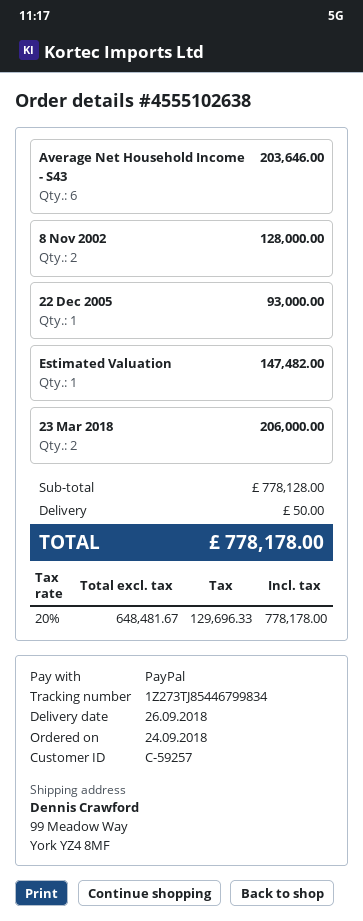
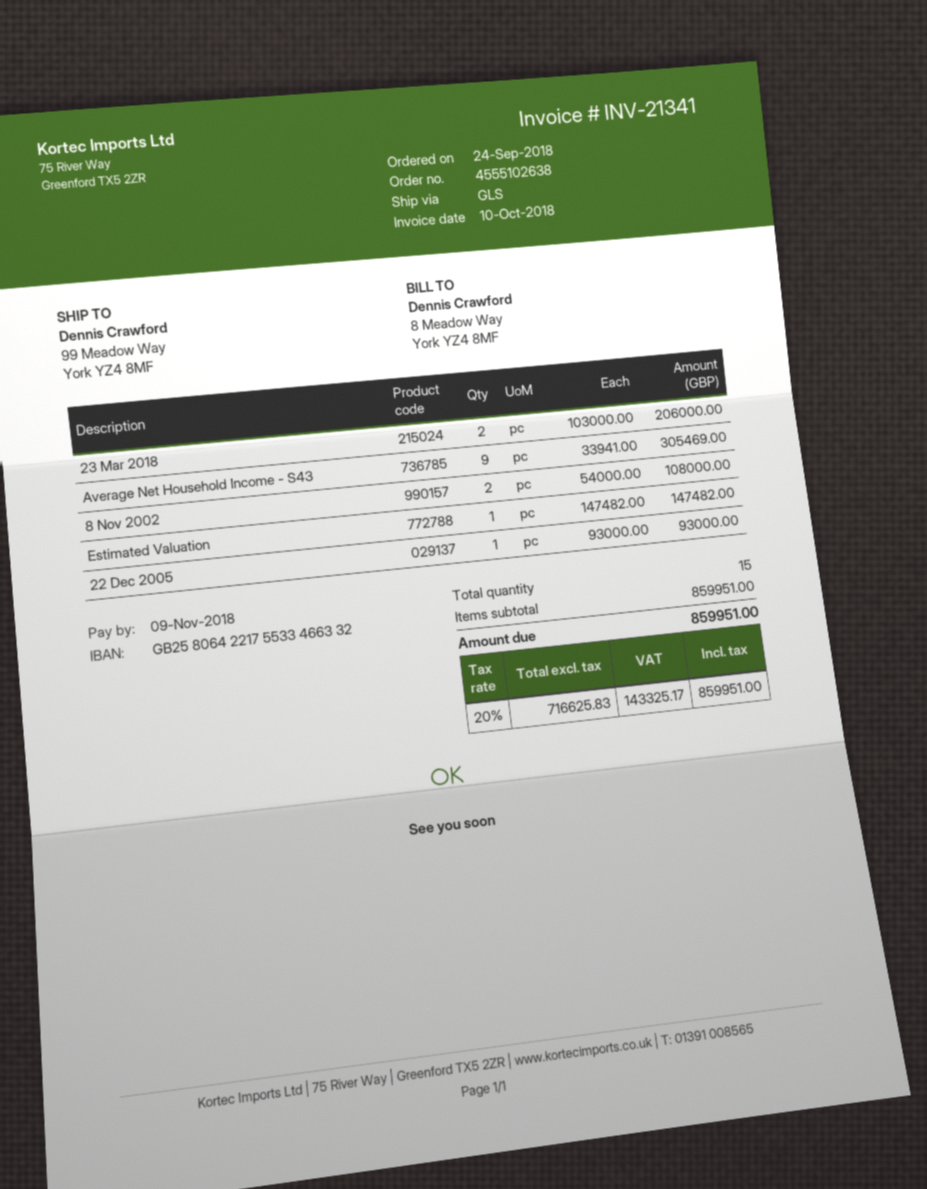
Average Net Household Income - S43: 6 for 203646.00 -> 9 for 305469.00
8 Nov 2002: 2 for 128000.00 -> 2 for 108000.00
subtotal: 778128.00 -> 859951.00
shipping: 50.00 -> none
net: 648481.67 -> 716625.83
tax: 20% = 129696.33 -> 20% = 143325.17
total: 778178.00 -> 859951.00

